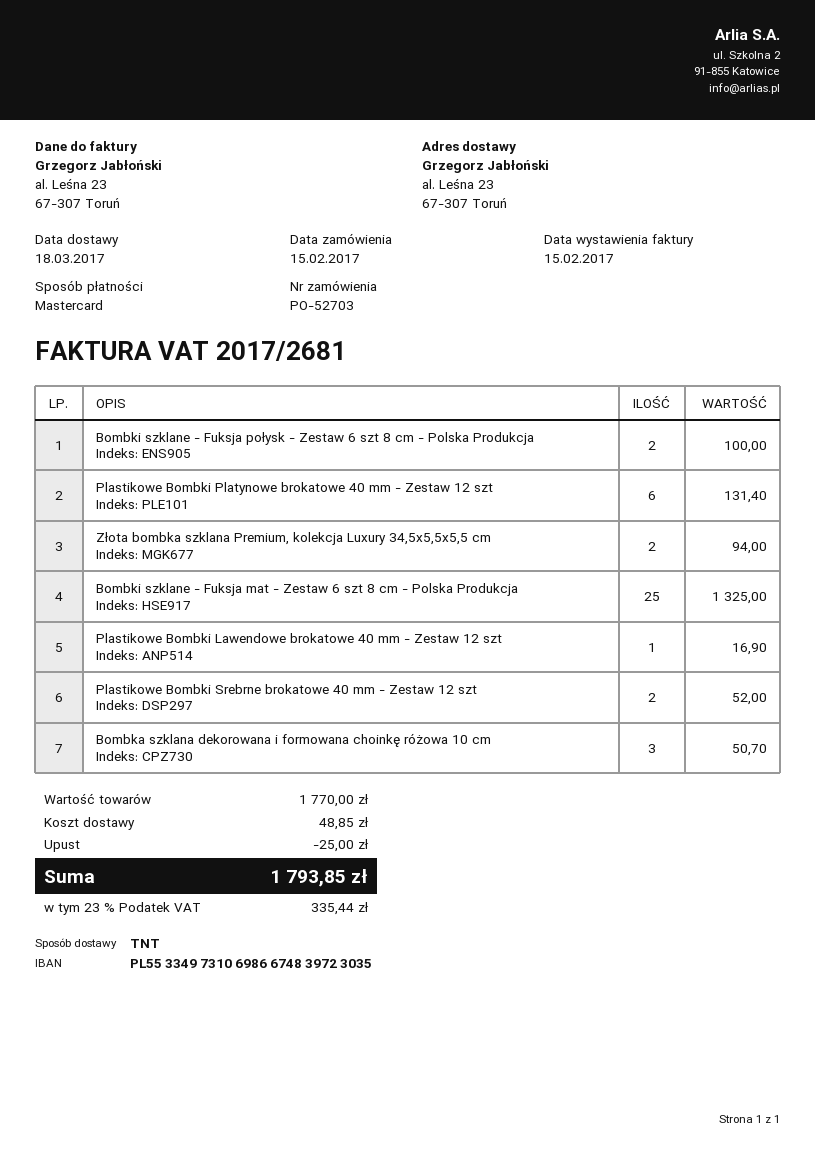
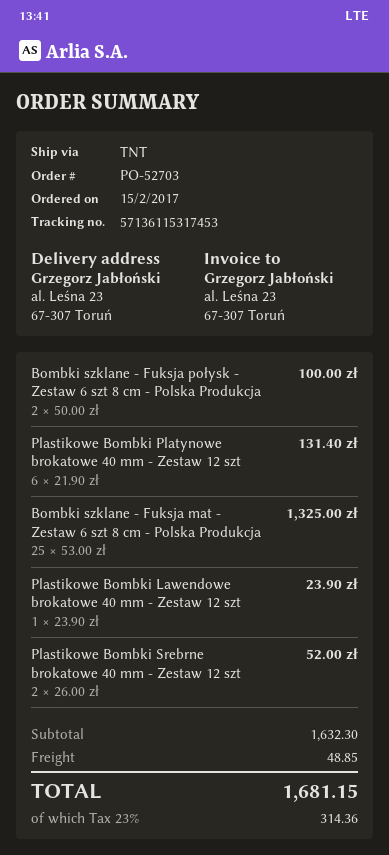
Złota bombka szklana Premium, kolekcja Luxury 34,5x5,5x5,5 cm: 2 for 94.00 -> none
Plastikowe Bombki Lawendowe brokatowe 40 mm - Zestaw 12 szt: 1 for 16.90 -> 1 for 23.90
Bombka szklana dekorowana i formowana choinkę różowa 10 cm: 3 for 50.70 -> none
subtotal: 1770.00 -> 1632.30
discount: 25.00 -> none
tax: 23% = 335.44 -> 23% = 314.36
total: 1793.85 -> 1681.15

